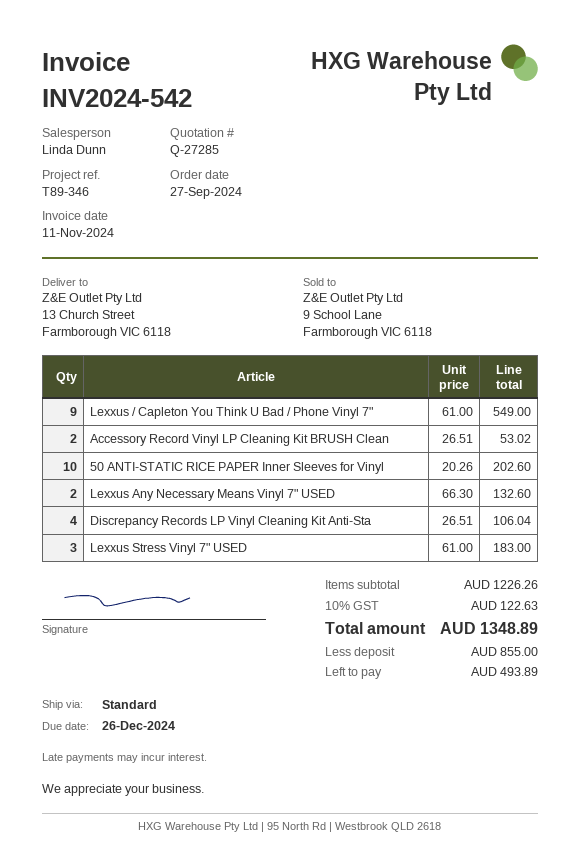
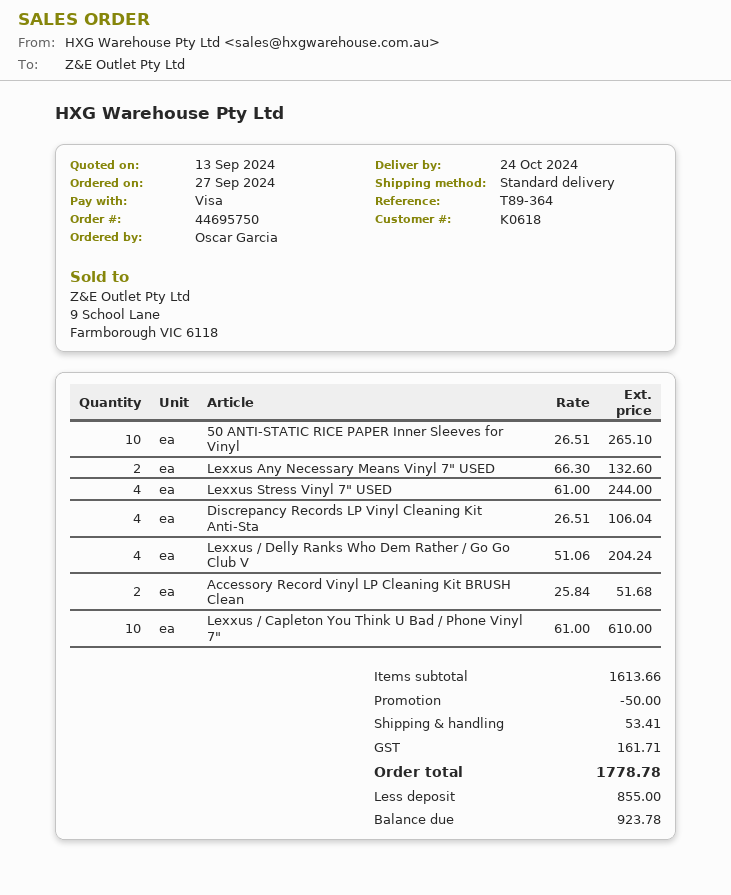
reference: T89-346 -> T89-364
Lexxus / Capleton You Think U Bad / Phone Vinyl 7": 9 x 61.00 = 549.00 -> 10 x 61.00 = 610.00
Accessory Record Vinyl LP Cleaning Kit BRUSH Clean: 2 x 26.51 = 53.02 -> 2 x 25.84 = 51.68
50 ANTI-STATIC RICE PAPER Inner Sleeves for Vinyl: 10 x 20.26 = 202.60 -> 10 x 26.51 = 265.10
Lexxus Stress Vinyl 7" USED: 3 x 61.00 = 183.00 -> 4 x 61.00 = 244.00
Lexxus / Delly Ranks Who Dem Rather / Go Go Club V: none -> 4 x 51.06 = 204.24
subtotal: 1226.26 -> 1613.66
discount: none -> 50.00
shipping: none -> 53.41
tax: 122.63 -> 161.71
total: 1348.89 -> 1778.78
balance: 493.89 -> 923.78

